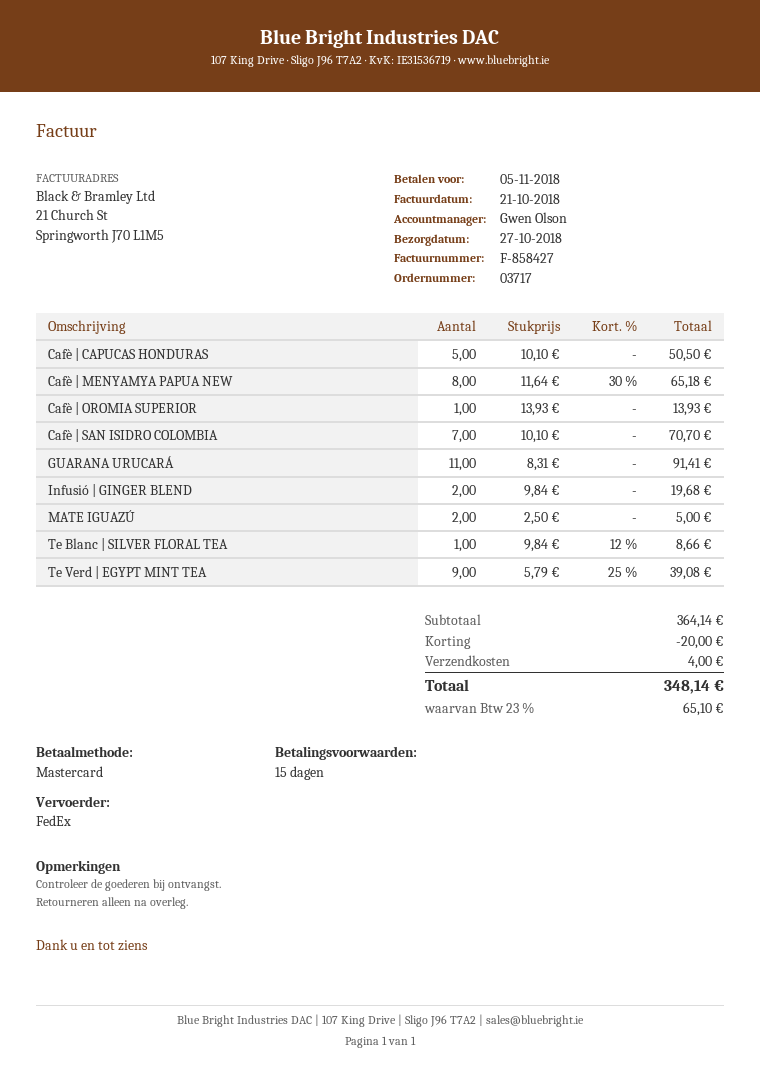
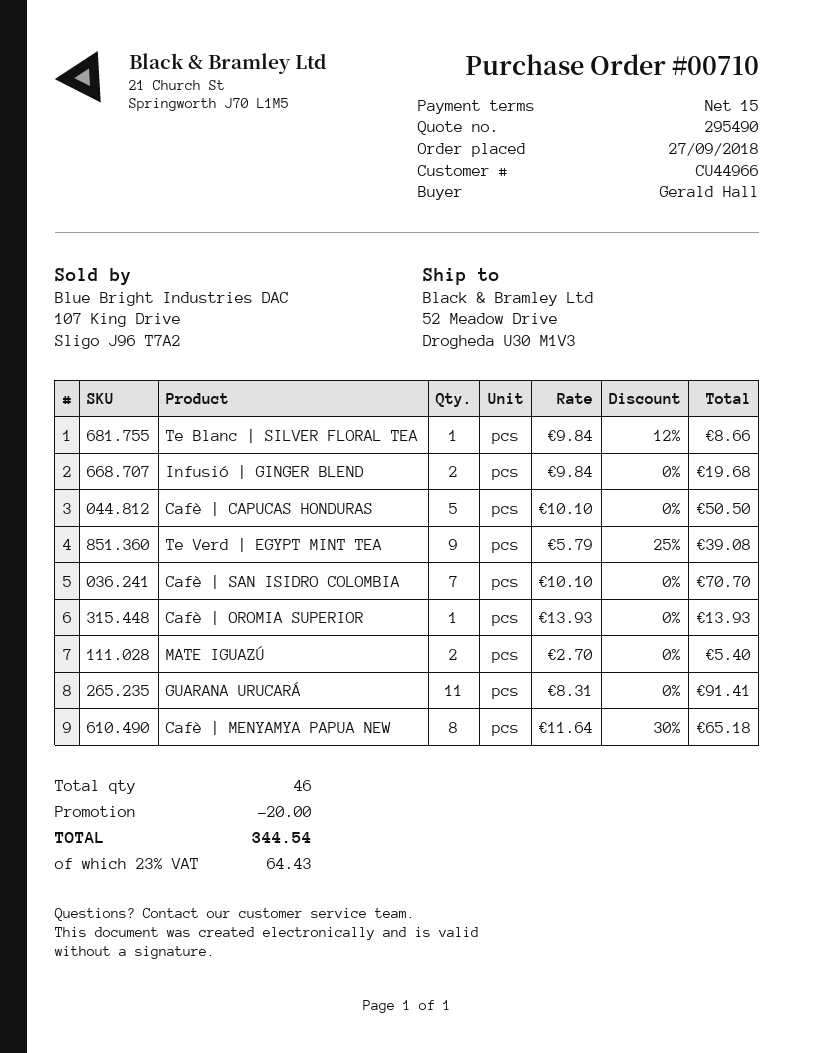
order number: 03717 -> 00710
MATE IGUAZÚ: 2 x 2.50 = 5.00 -> 2 x 2.70 = 5.40
shipping: 4.00 -> none
tax: 23% = 65.10 -> 23% = 64.43
total: 348.14 -> 344.54

